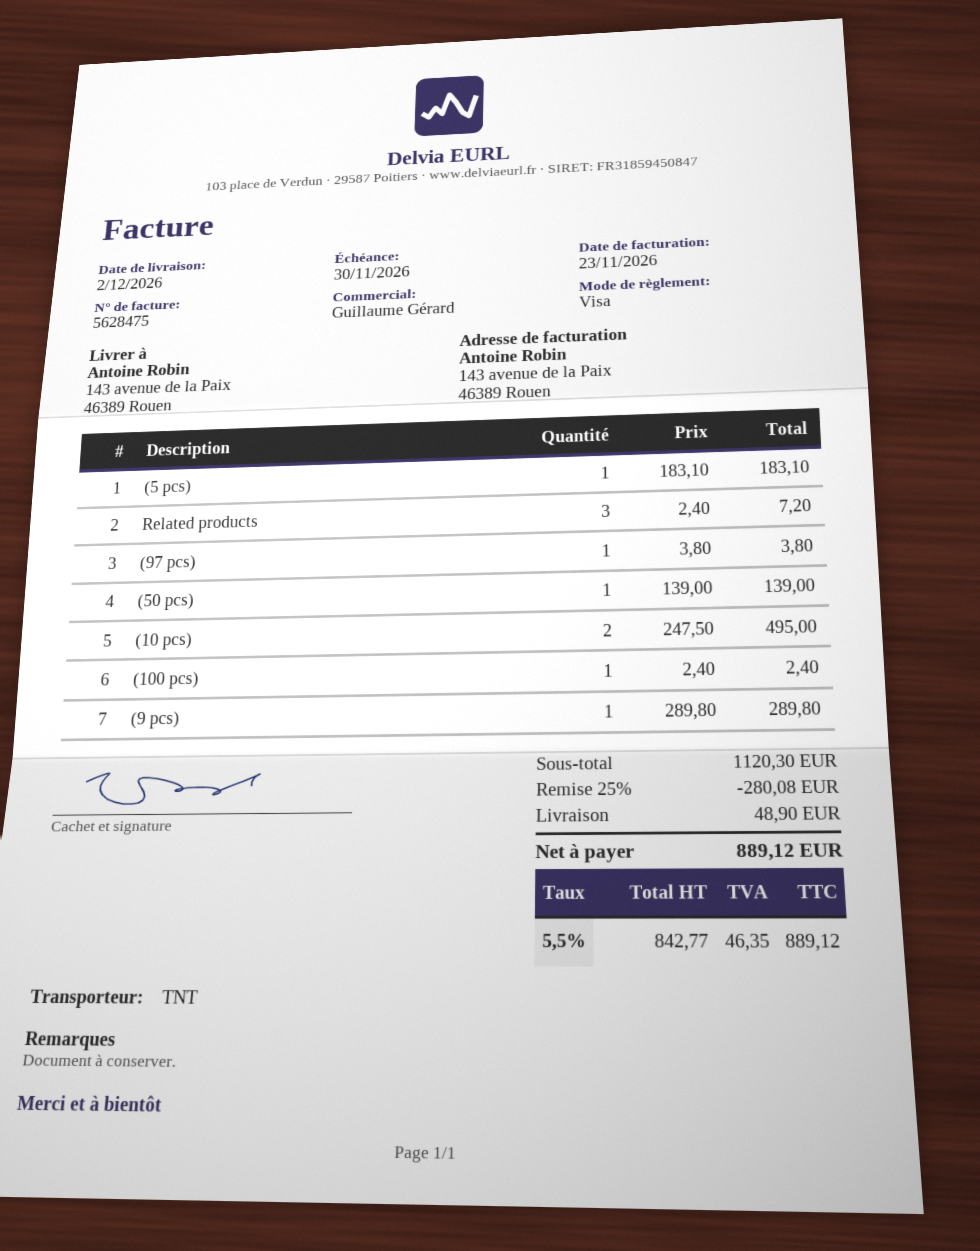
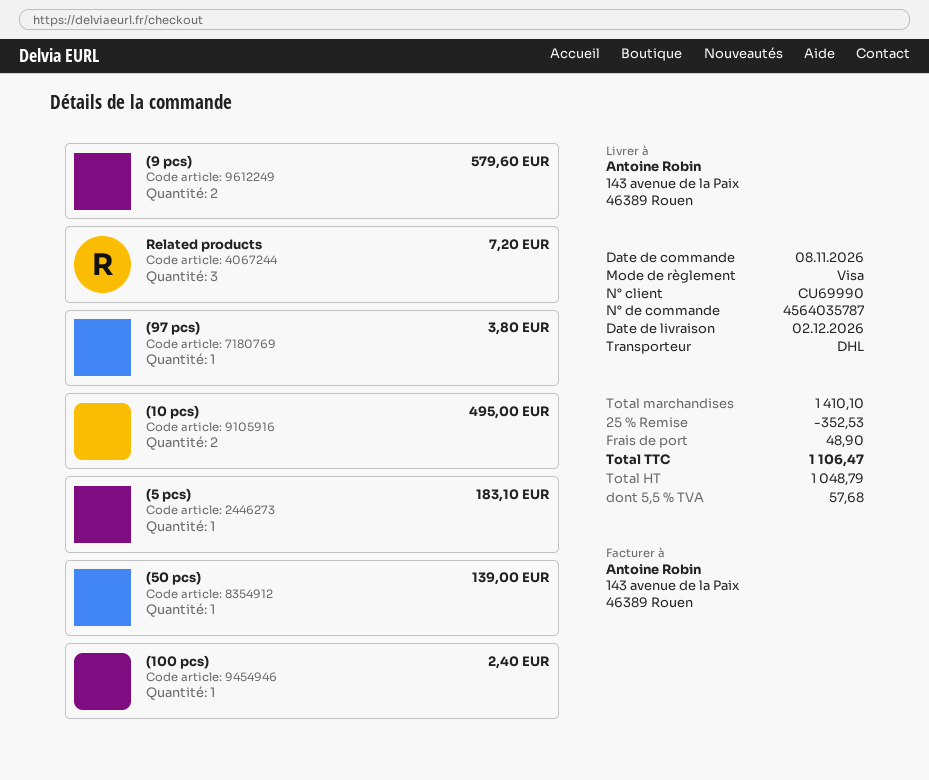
shipping method: TNT -> DHL
(9 pcs): 1 for 289.80 -> 2 for 579.60
subtotal: 1120.30 -> 1410.10
discount: 25% = 280.08 -> 25% = 352.53
net: 842.77 -> 1048.79
tax: 5.5% = 46.35 -> 5.5% = 57.68
total: 889.12 -> 1106.47

